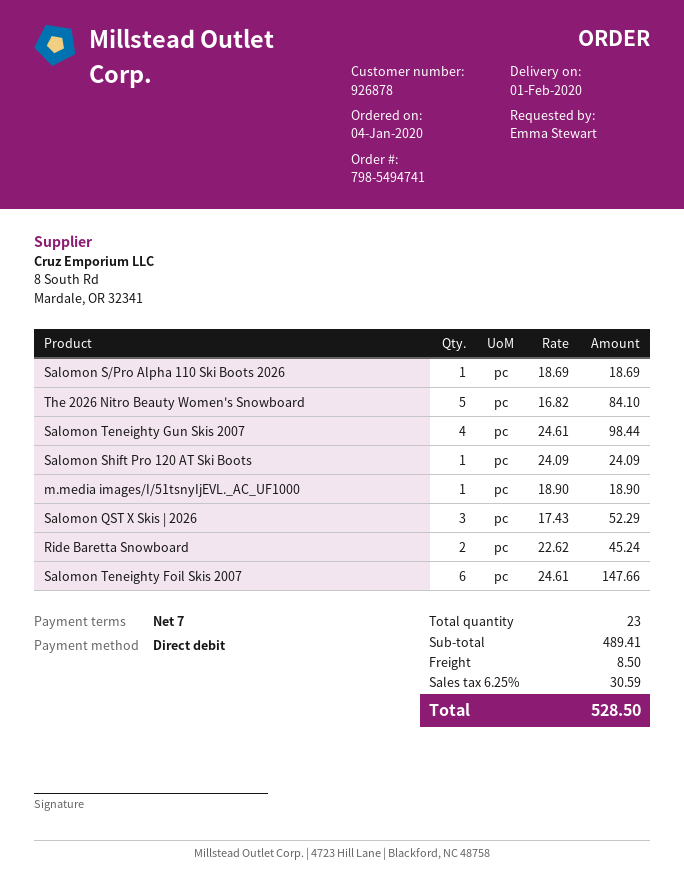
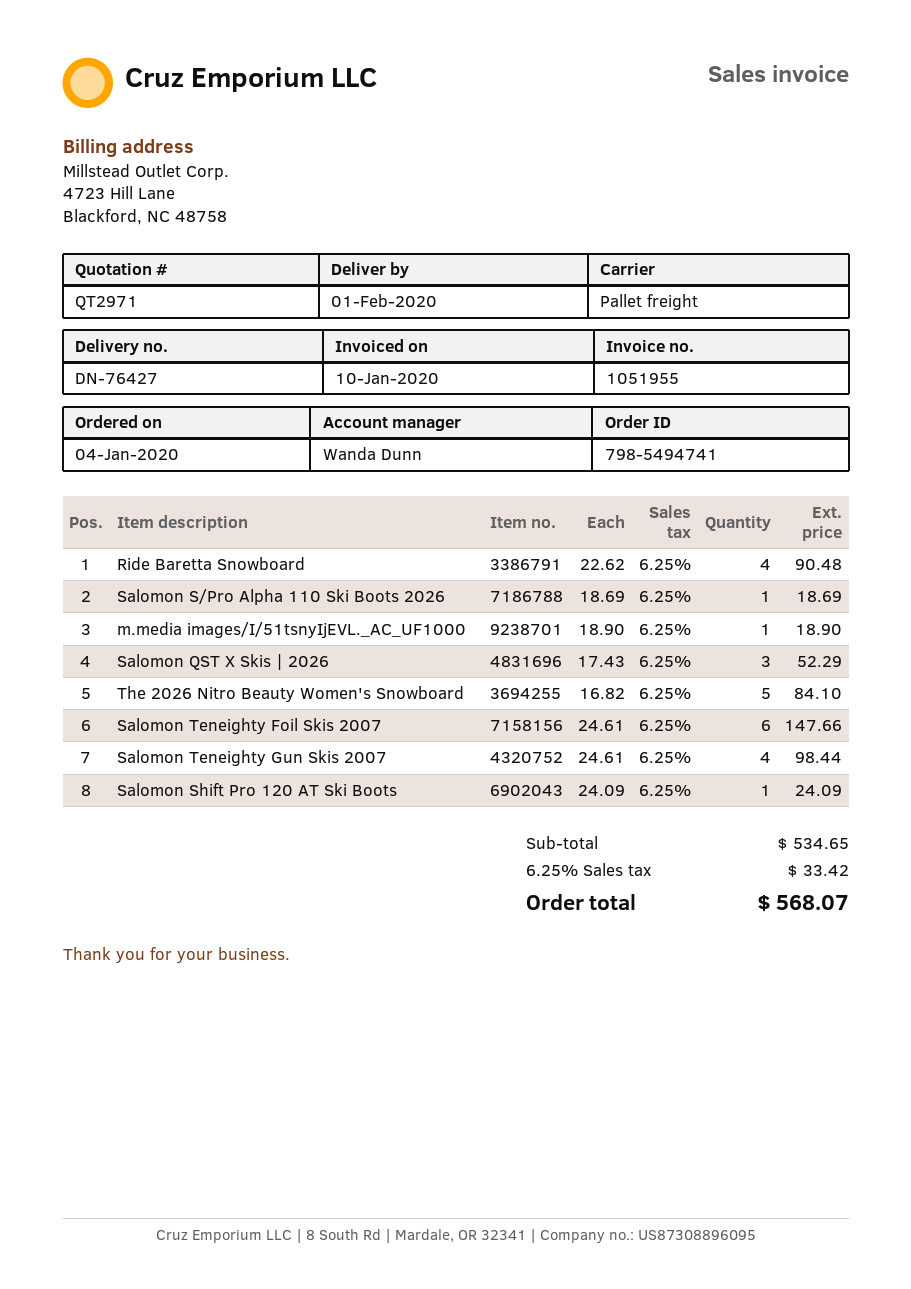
Ride Baretta Snowboard: 2 x 22.62 = 45.24 -> 4 x 22.62 = 90.48
subtotal: 489.41 -> 534.65
shipping: 8.50 -> none
tax: 6.25% = 30.59 -> 6.25% = 33.42
total: 528.50 -> 568.07

